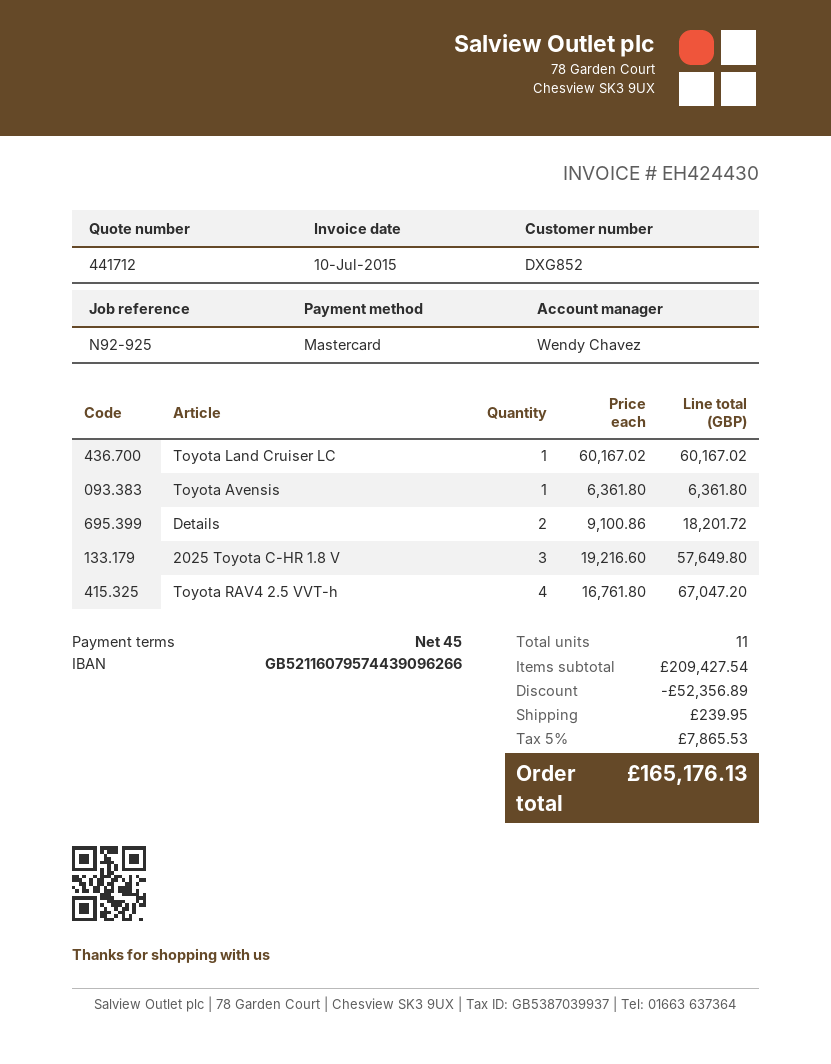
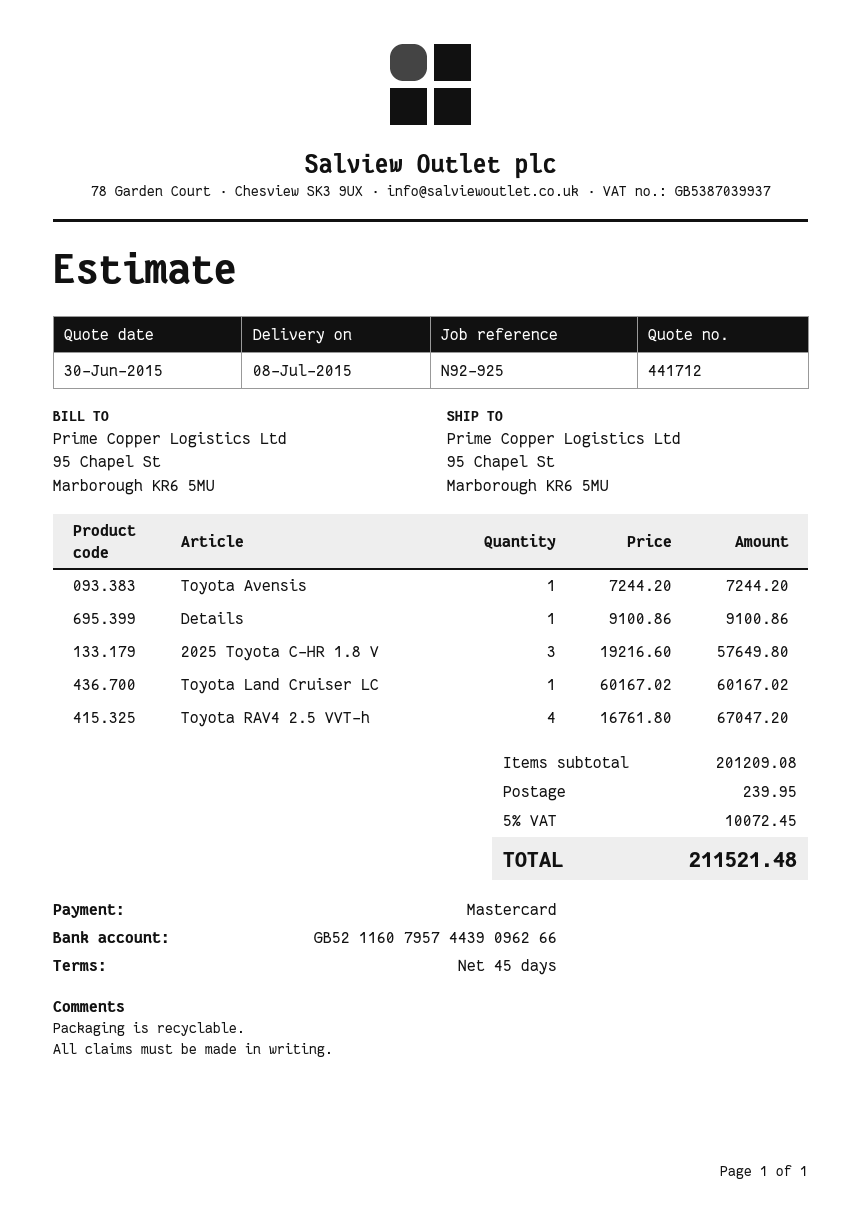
Toyota Avensis: 1 x 6361.80 = 6361.80 -> 1 x 7244.20 = 7244.20
Details: 2 x 9100.86 = 18201.72 -> 1 x 9100.86 = 9100.86
subtotal: 209427.54 -> 201209.08
discount: 52356.89 -> none
tax: 5% = 7865.53 -> 5% = 10072.45
total: 165176.13 -> 211521.48

